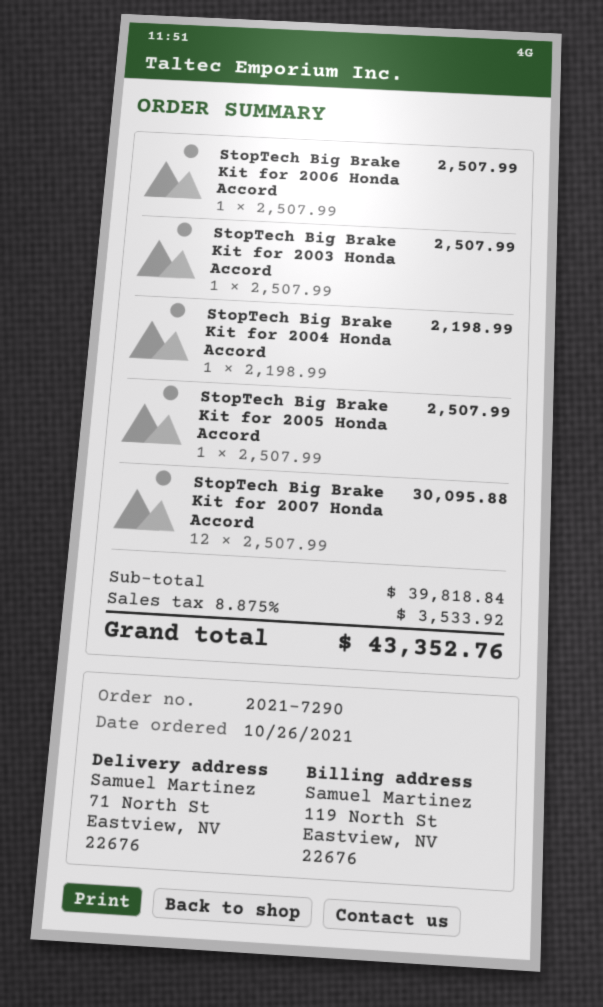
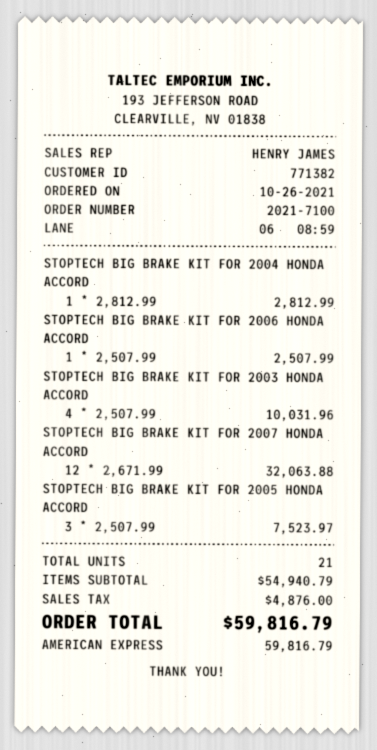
order number: 2021-7290 -> 2021-7100
StopTech Big Brake Kit for 2003 Honda Accord: 1 x 2507.99 = 2507.99 -> 4 x 2507.99 = 10031.96
StopTech Big Brake Kit for 2004 Honda Accord: 1 x 2198.99 = 2198.99 -> 1 x 2812.99 = 2812.99
StopTech Big Brake Kit for 2005 Honda Accord: 1 x 2507.99 = 2507.99 -> 3 x 2507.99 = 7523.97
StopTech Big Brake Kit for 2007 Honda Accord: 12 x 2507.99 = 30095.88 -> 12 x 2671.99 = 32063.88
subtotal: 39818.84 -> 54940.79
tax: 3533.92 -> 4876.00
total: 43352.76 -> 59816.79

